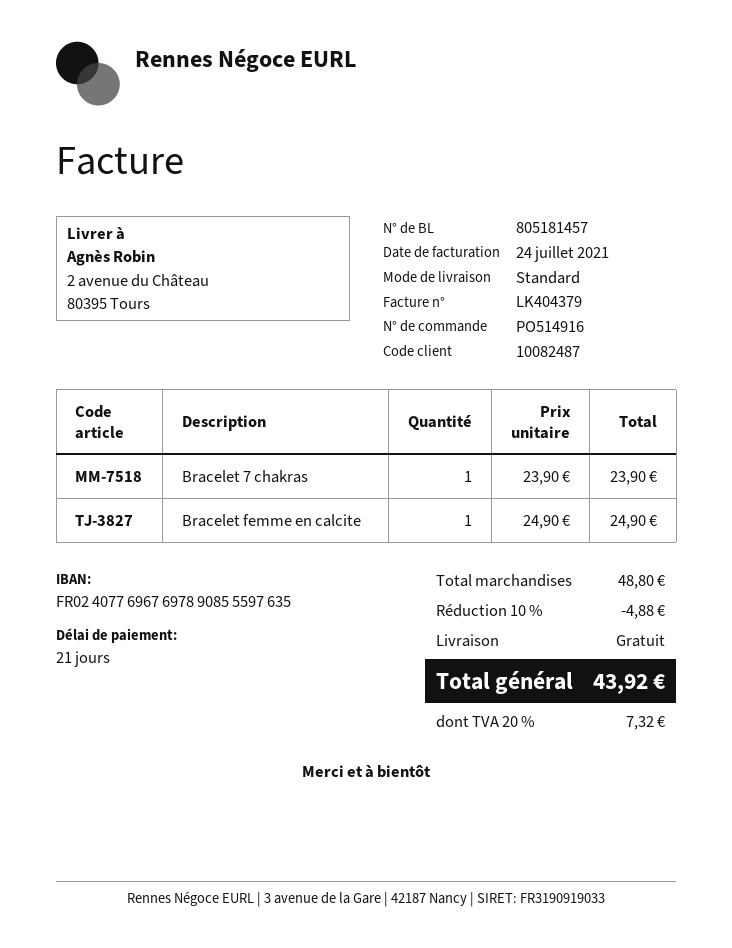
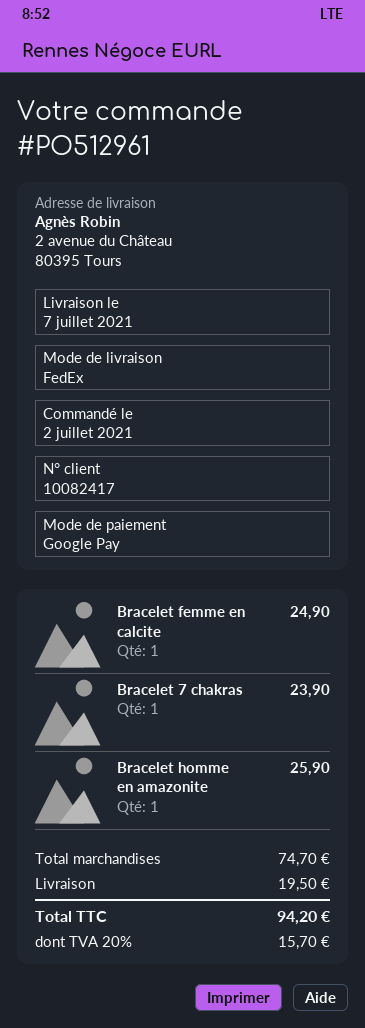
order number: PO514916 -> PO512961
customer number: 10082487 -> 10082417
shipping method: standard -> FedEx
Bracelet homme en amazonite: none -> 1 for 25.90
subtotal: 48.80 -> 74.70
discount: 10% = 4.88 -> none
shipping: 0.00 -> 19.50
tax: 20% = 7.32 -> 20% = 15.70
total: 43.92 -> 94.20

